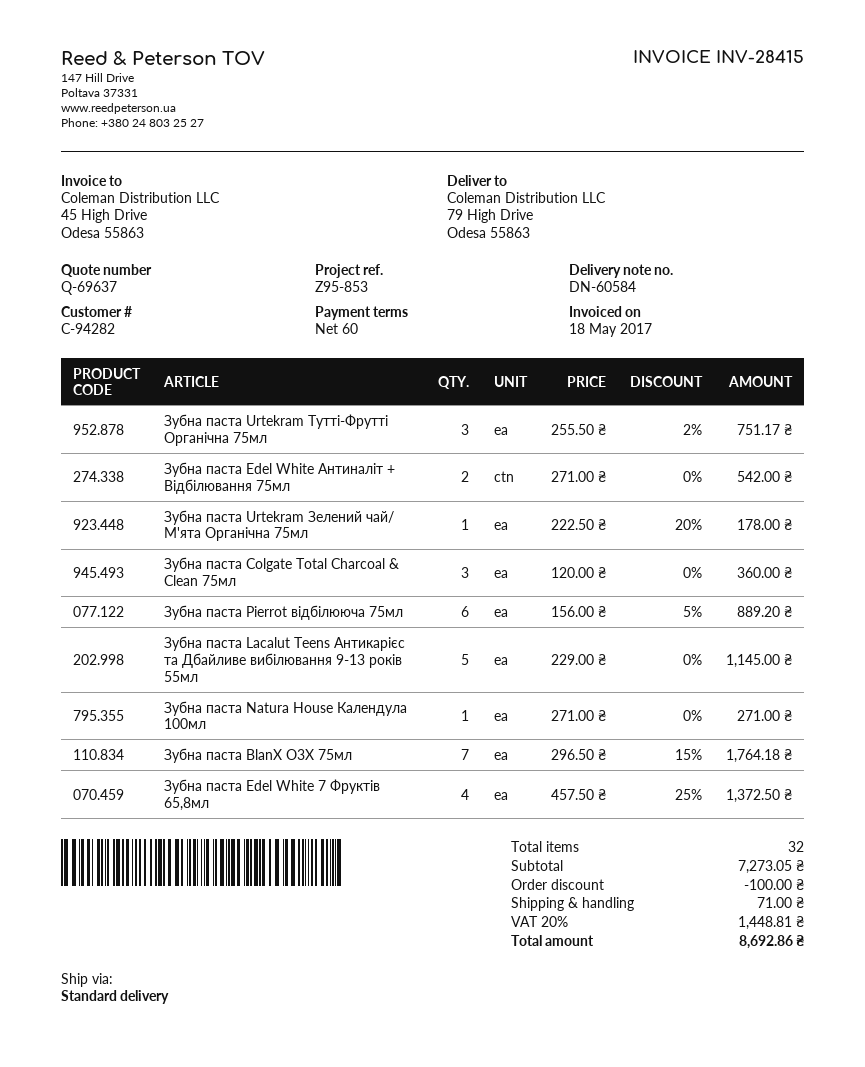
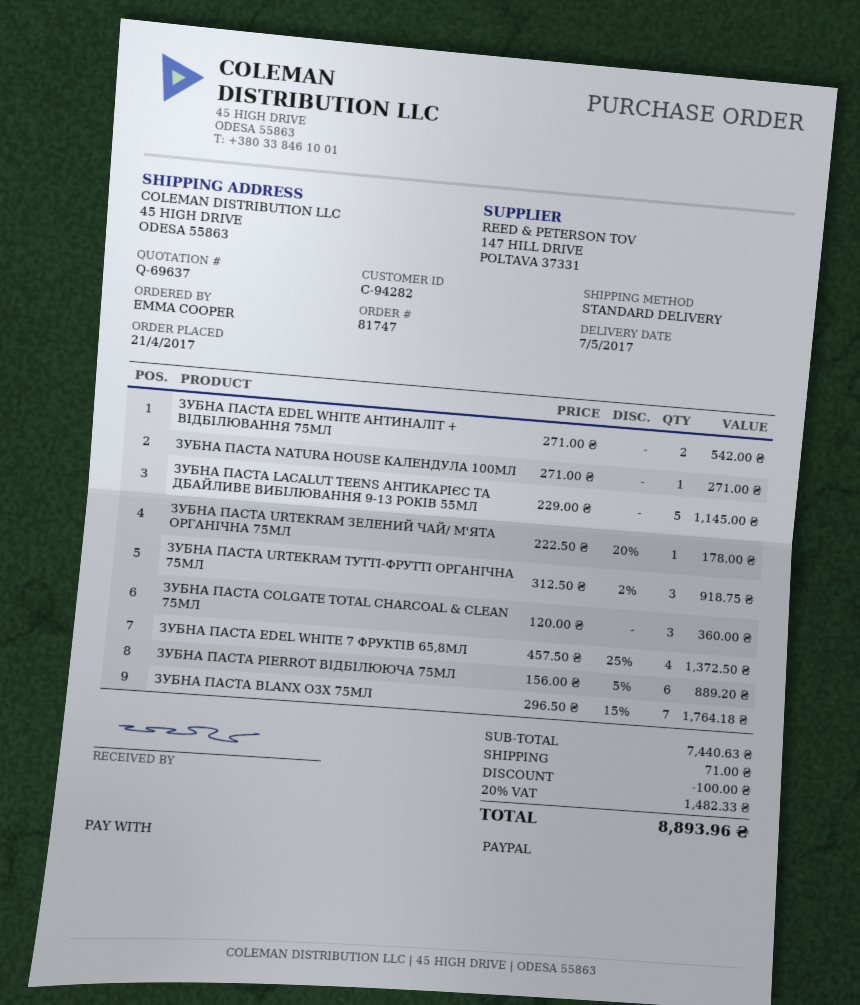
ship to: 79 High Drive, Odesa 55863 -> 45 HIGH DRIVE, ODESA 55863
Зубна паста Urtekram Тутті-Фрутті Органічна 75мл: 3 x 255.50 - 2% = 751.17 -> 3 x 312.50 - 2% = 918.75
subtotal: 7273.05 -> 7440.63
tax: 20% = 1448.81 -> 20% = 1482.33
total: 8692.86 -> 8893.96

